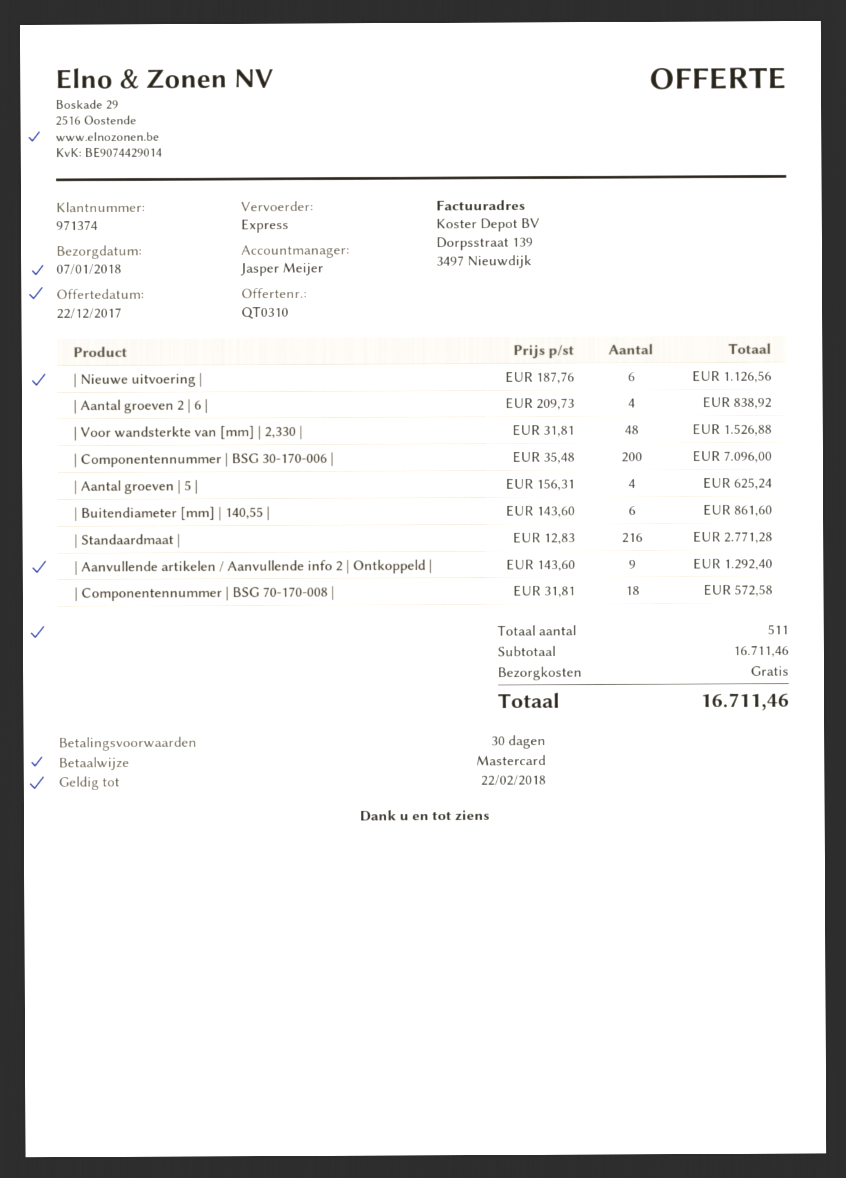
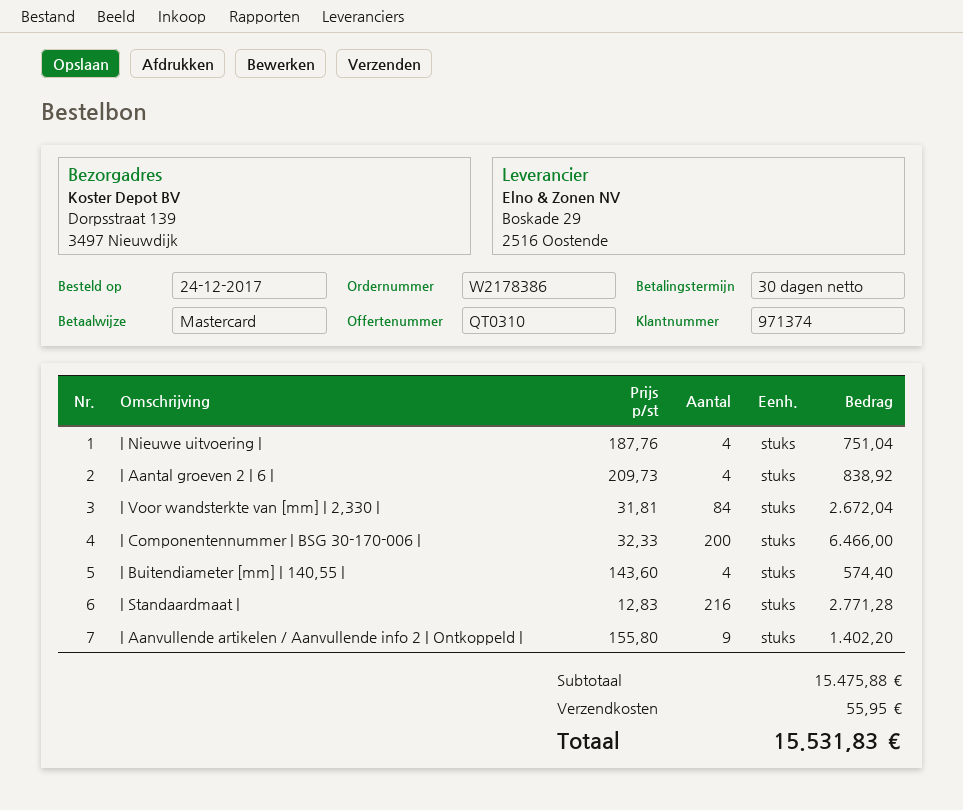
| Nieuwe uitvoering |: 6 x 187.76 = 1126.56 -> 4 x 187.76 = 751.04
| Voor wandsterkte van [mm] | 2,330 |: 48 x 31.81 = 1526.88 -> 84 x 31.81 = 2672.04
| Componentennummer | BSG 30-170-006 |: 200 x 35.48 = 7096.00 -> 200 x 32.33 = 6466.00
| Aantal groeven | 5 |: 4 x 156.31 = 625.24 -> none
| Buitendiameter [mm] | 140,55 |: 6 x 143.60 = 861.60 -> 4 x 143.60 = 574.40
| Aanvullende artikelen / Aanvullende info 2 | Ontkoppeld |: 9 x 143.60 = 1292.40 -> 9 x 155.80 = 1402.20
| Componentennummer | BSG 70-170-008 |: 18 x 31.81 = 572.58 -> none
subtotal: 16711.46 -> 15475.88
shipping: 0.00 -> 55.95
total: 16711.46 -> 15531.83

